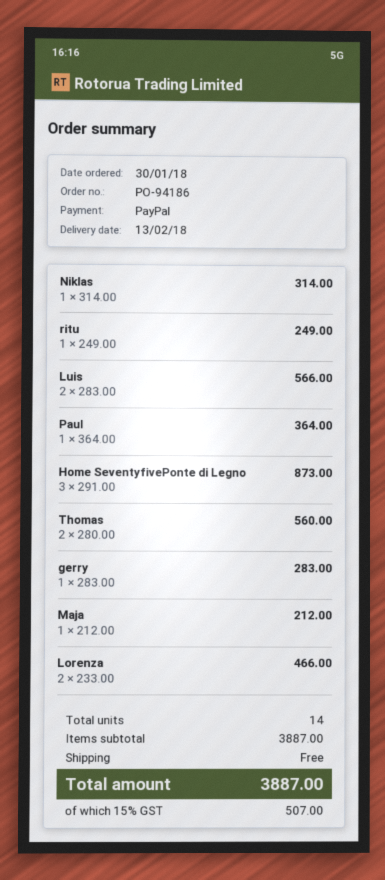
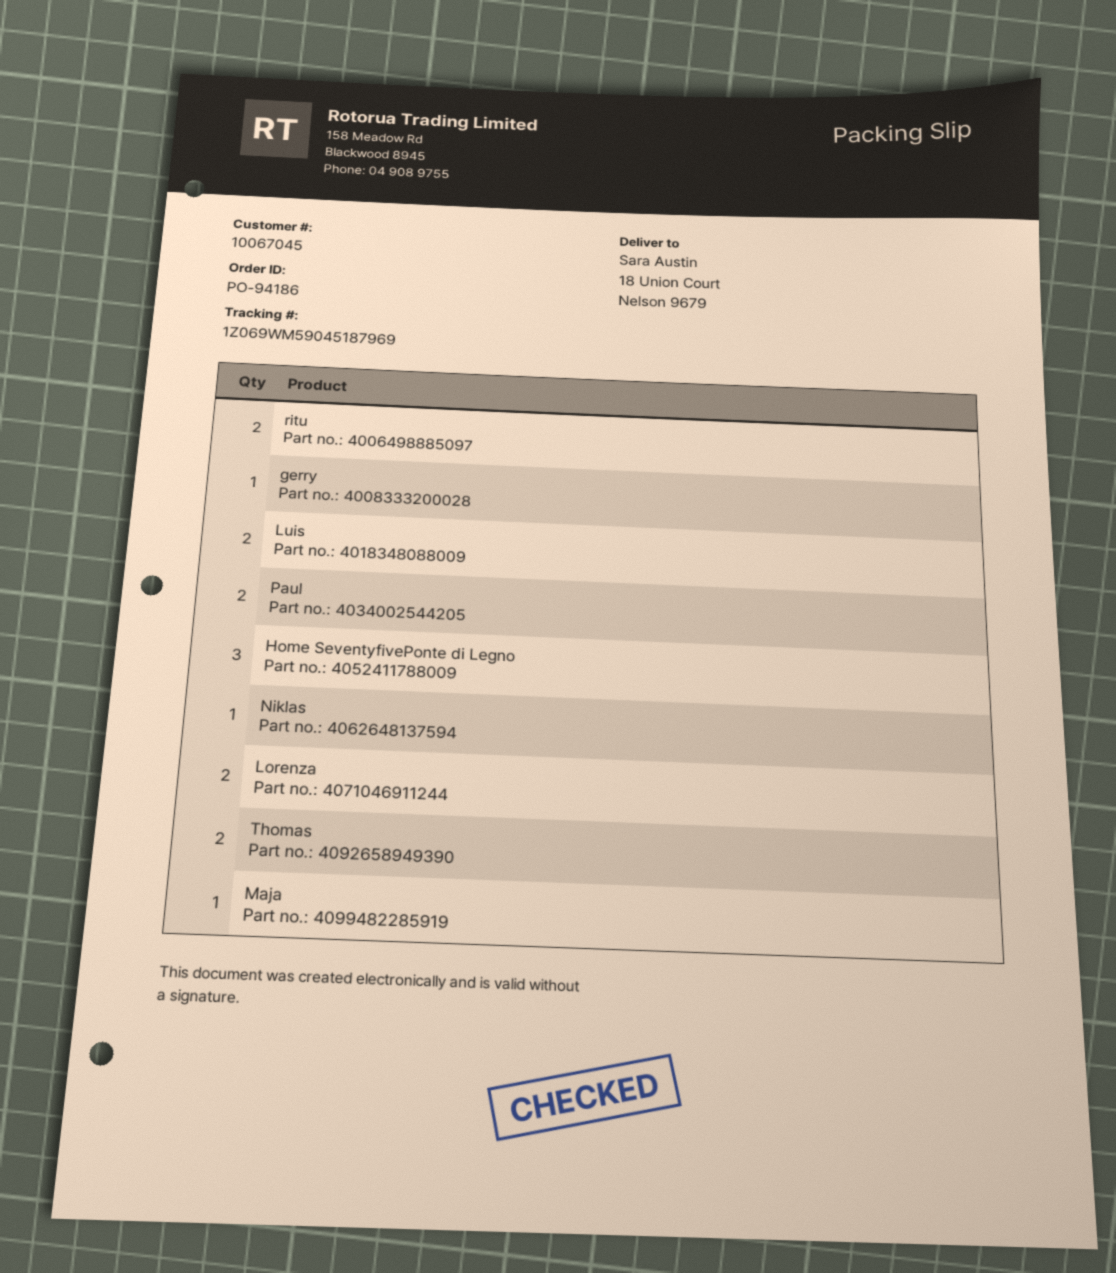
ritu: 1 -> 2
Paul: 1 -> 2

